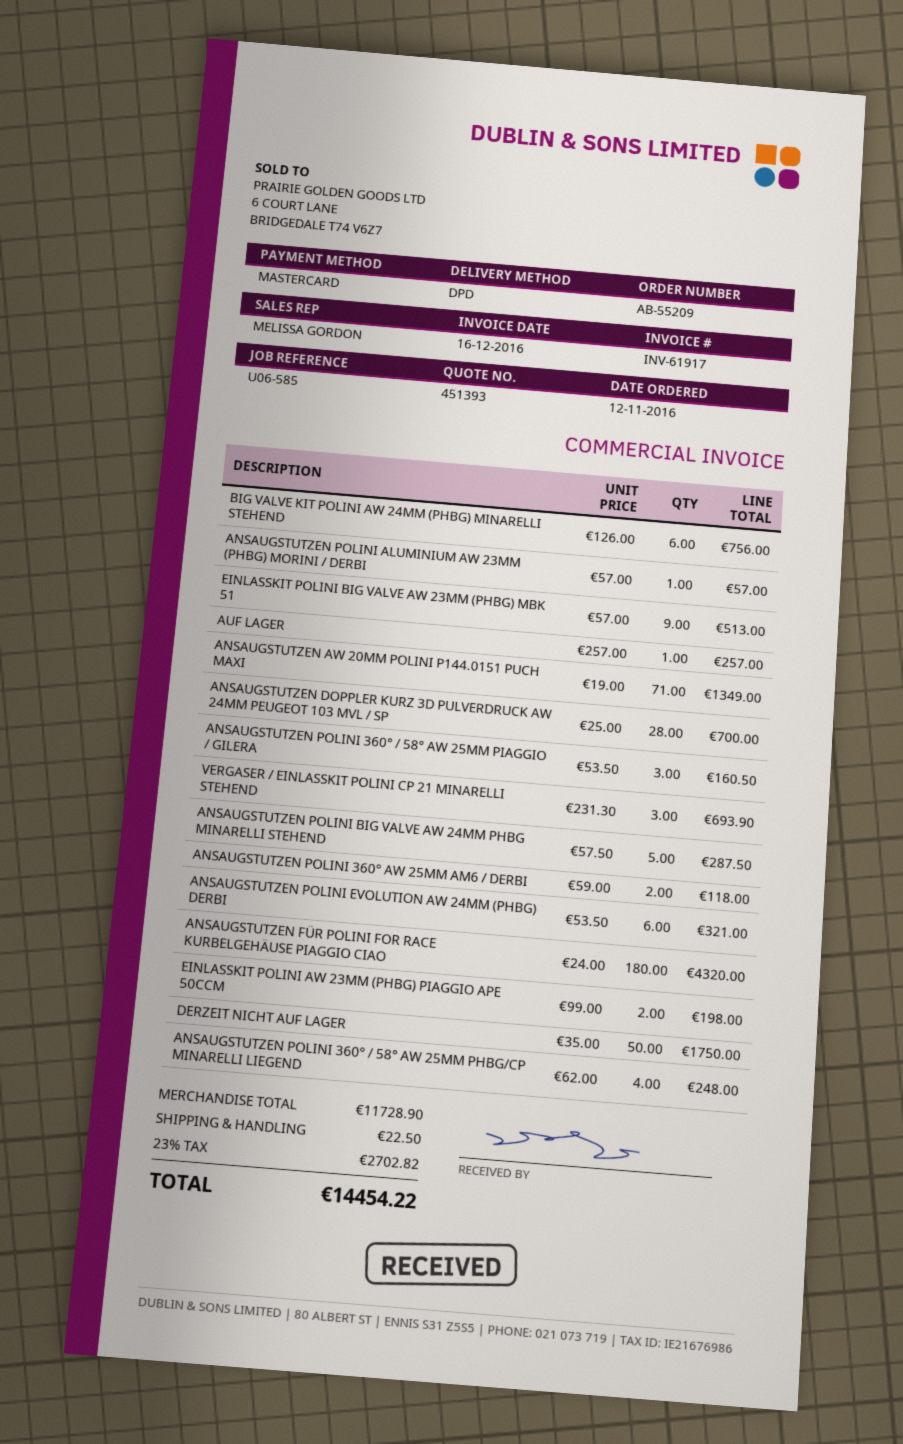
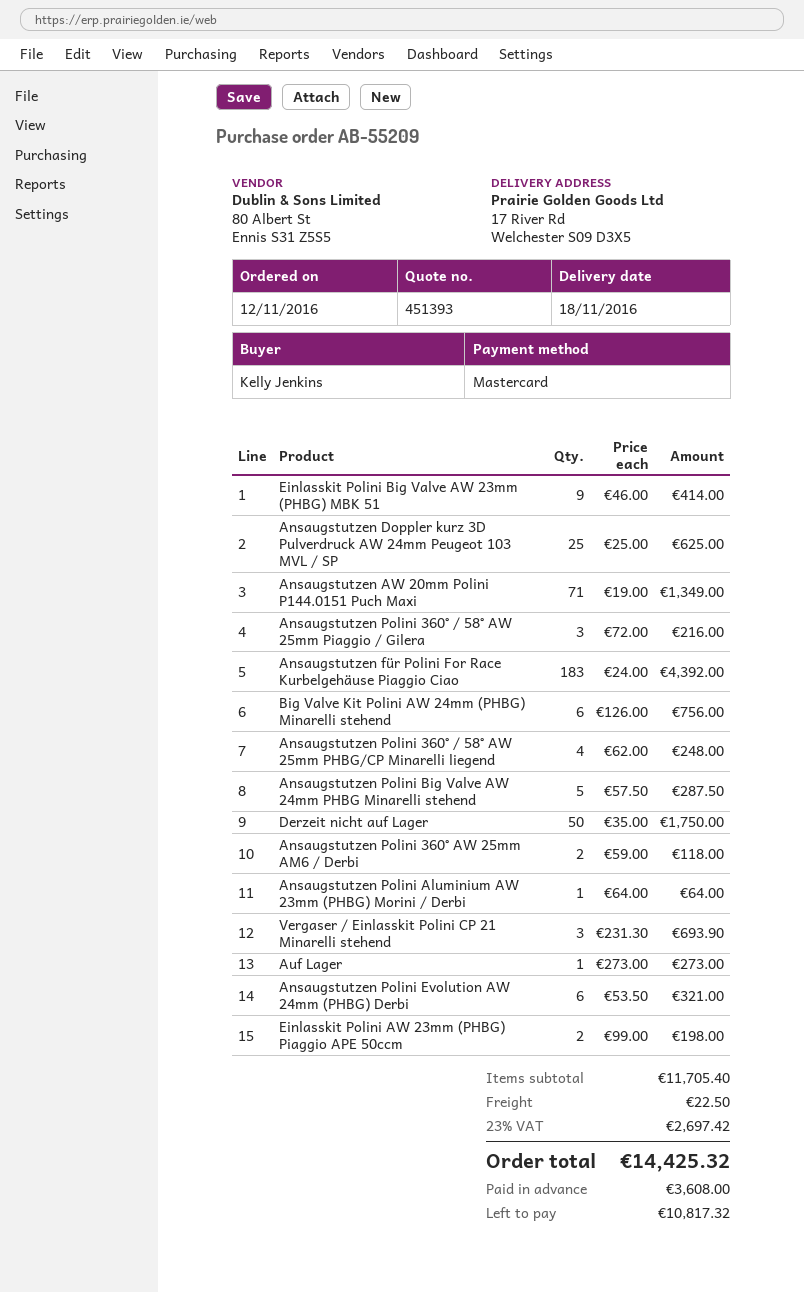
ANSAUGSTUTZEN POLINI ALUMINIUM AW 23MM (PHBG) MORINI / DERBI: 1 x 57.00 = 57.00 -> 1 x 64.00 = 64.00
EINLASSKIT POLINI BIG VALVE AW 23MM (PHBG) MBK 51: 9 x 57.00 = 513.00 -> 9 x 46.00 = 414.00
AUF LAGER: 1 x 257.00 = 257.00 -> 1 x 273.00 = 273.00
ANSAUGSTUTZEN DOPPLER KURZ 3D PULVERDRUCK AW 24MM PEUGEOT 103 MVL / SP: 28 x 25.00 = 700.00 -> 25 x 25.00 = 625.00
ANSAUGSTUTZEN POLINI 360° / 58° AW 25MM PIAGGIO / GILERA: 3 x 53.50 = 160.50 -> 3 x 72.00 = 216.00
ANSAUGSTUTZEN FÜR POLINI FOR RACE KURBELGEHÄUSE PIAGGIO CIAO: 180 x 24.00 = 4320.00 -> 183 x 24.00 = 4392.00
subtotal: 11728.90 -> 11705.40
tax: 23% = 2702.82 -> 23% = 2697.42
total: 14454.22 -> 14425.32

